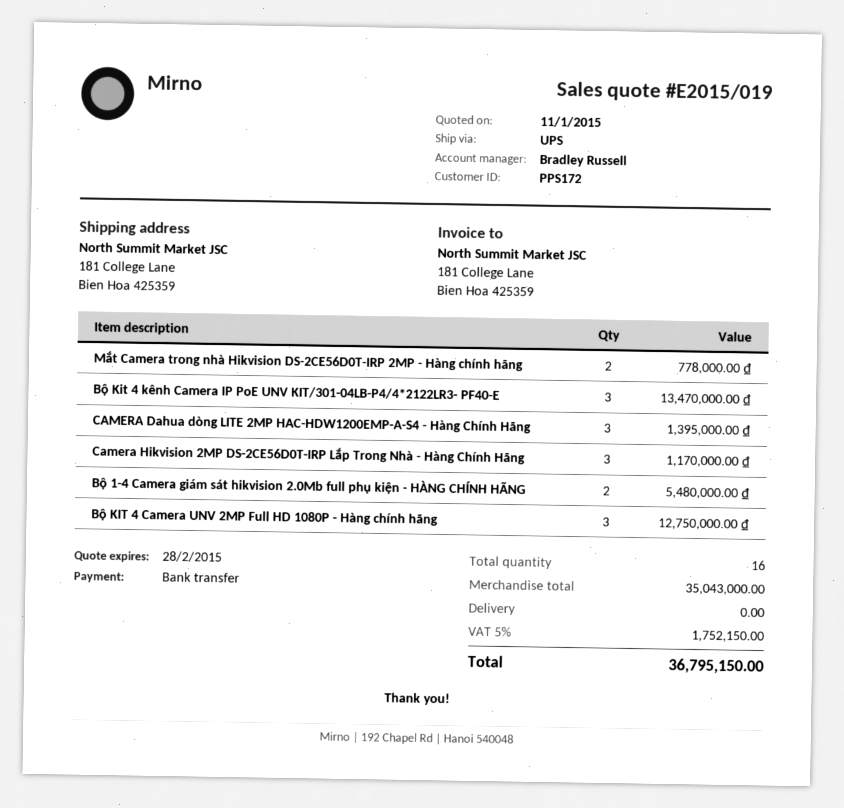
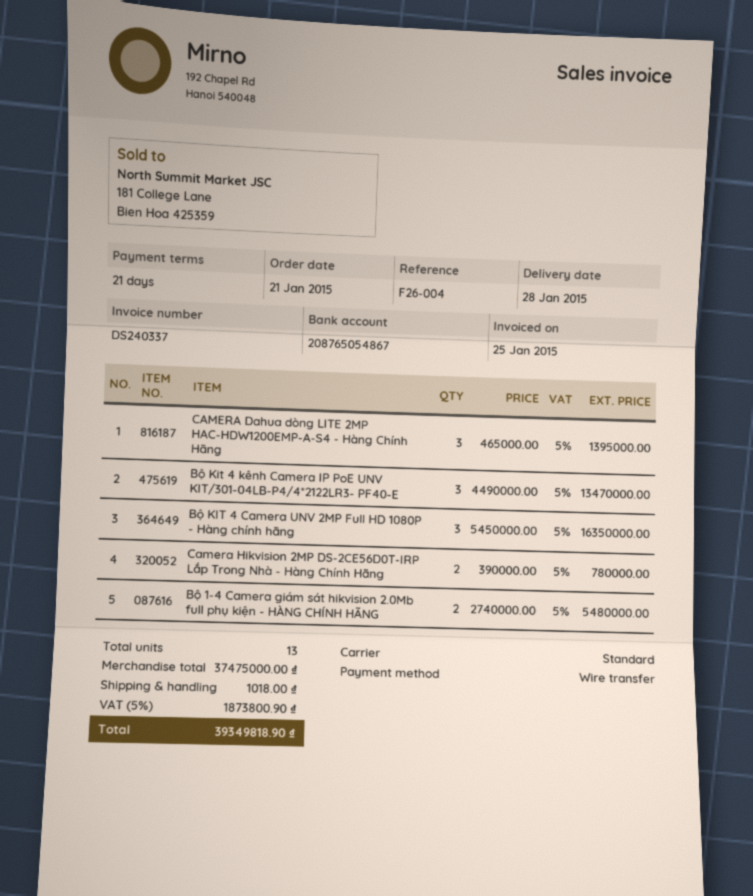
shipping method: UPS -> standard
Mắt Camera trong nhà Hikvision DS-2CE56D0T-IRP 2MP - Hàng chính hãng: 2 for 778000.00 -> none
Camera Hikvision 2MP DS-2CE56D0T-IRP Lắp Trong Nhà - Hàng Chính Hãng: 3 for 1170000.00 -> 2 for 780000.00
Bộ KIT 4 Camera UNV 2MP Full HD 1080P - Hàng chính hãng: 3 for 12750000.00 -> 3 for 16350000.00
total quantity: 16 -> 13
subtotal: 35043000.00 -> 37475000.00
shipping: 0.00 -> 1018.00
tax: 5% = 1752150.00 -> 5% = 1873800.90
total: 36795150.00 -> 39349818.90

